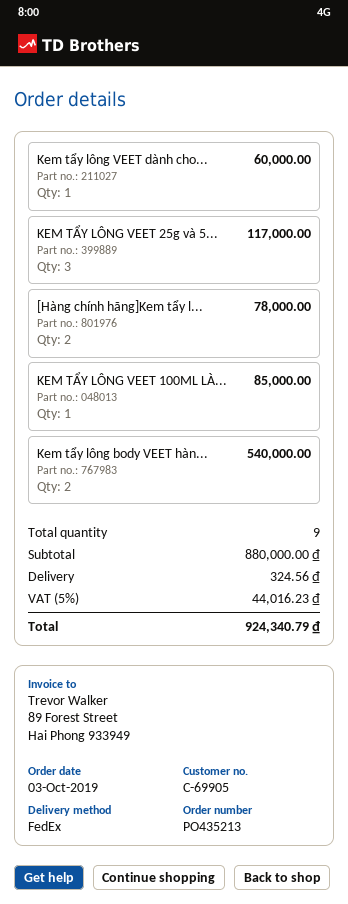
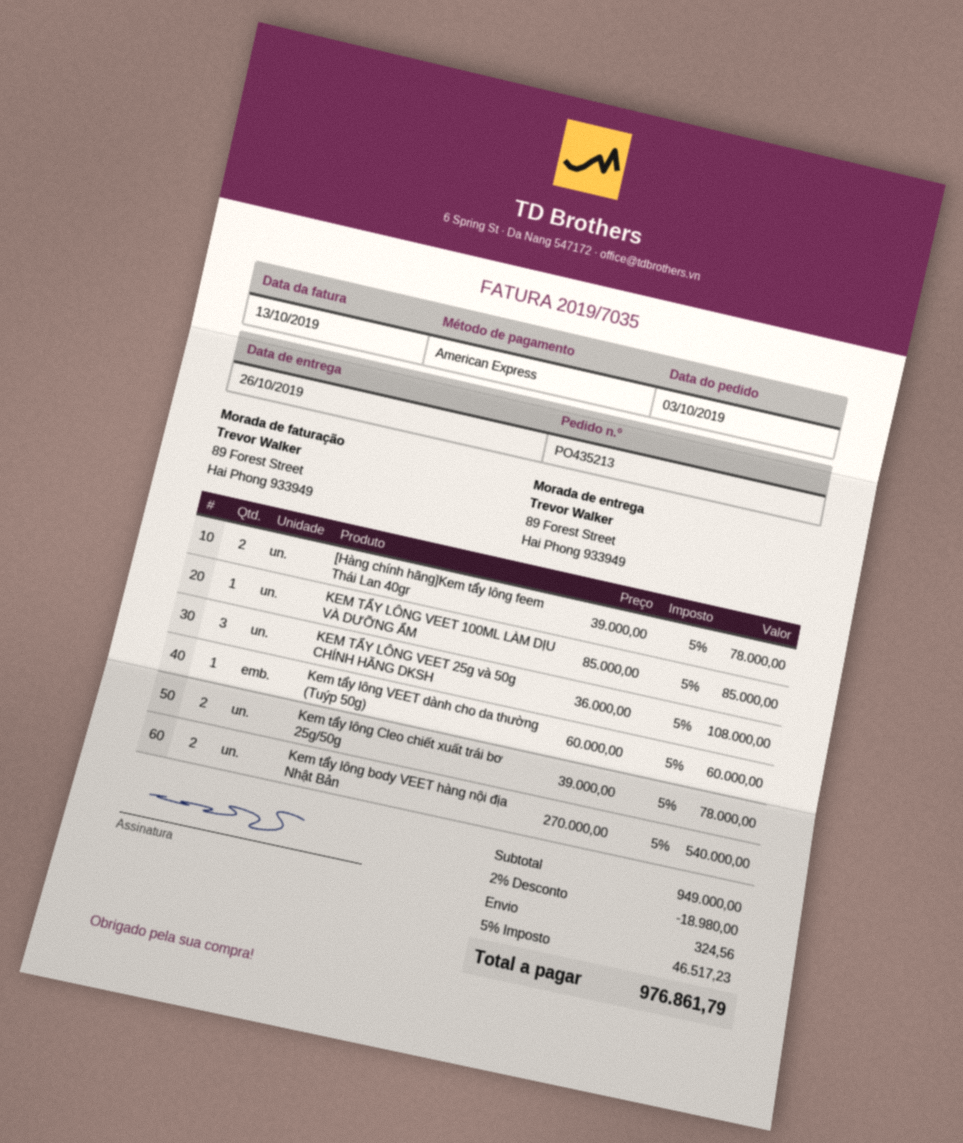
KEM TẨY LÔNG VEET 25g và 5...: 3 for 117000.00 -> 3 for 108000.00
Kem tẩy lông Cleo chiết xuất trái bơ 25g/50g: none -> 2 for 78000.00
subtotal: 880000.00 -> 949000.00
discount: none -> 2% = 18980.00
tax: 5% = 44016.23 -> 5% = 46517.23
total: 924340.79 -> 976861.79

